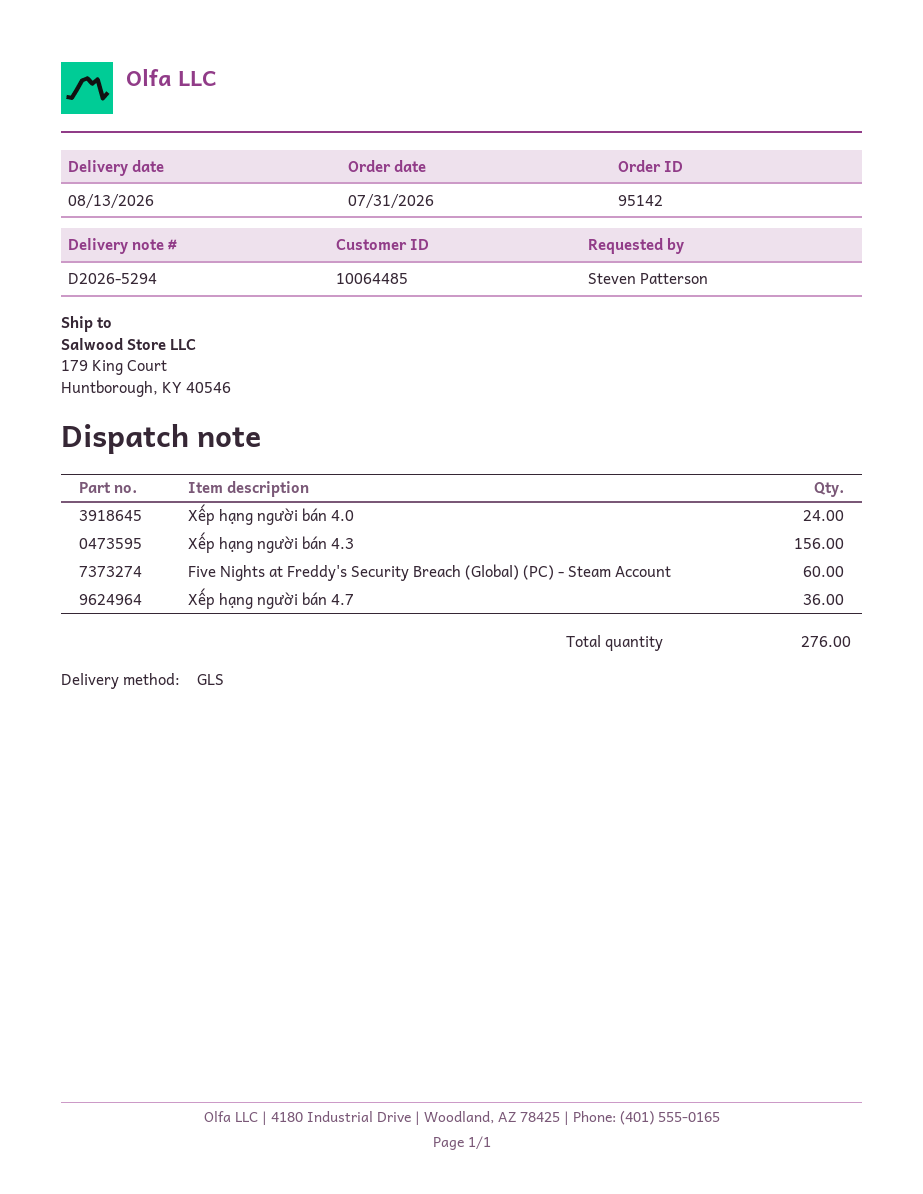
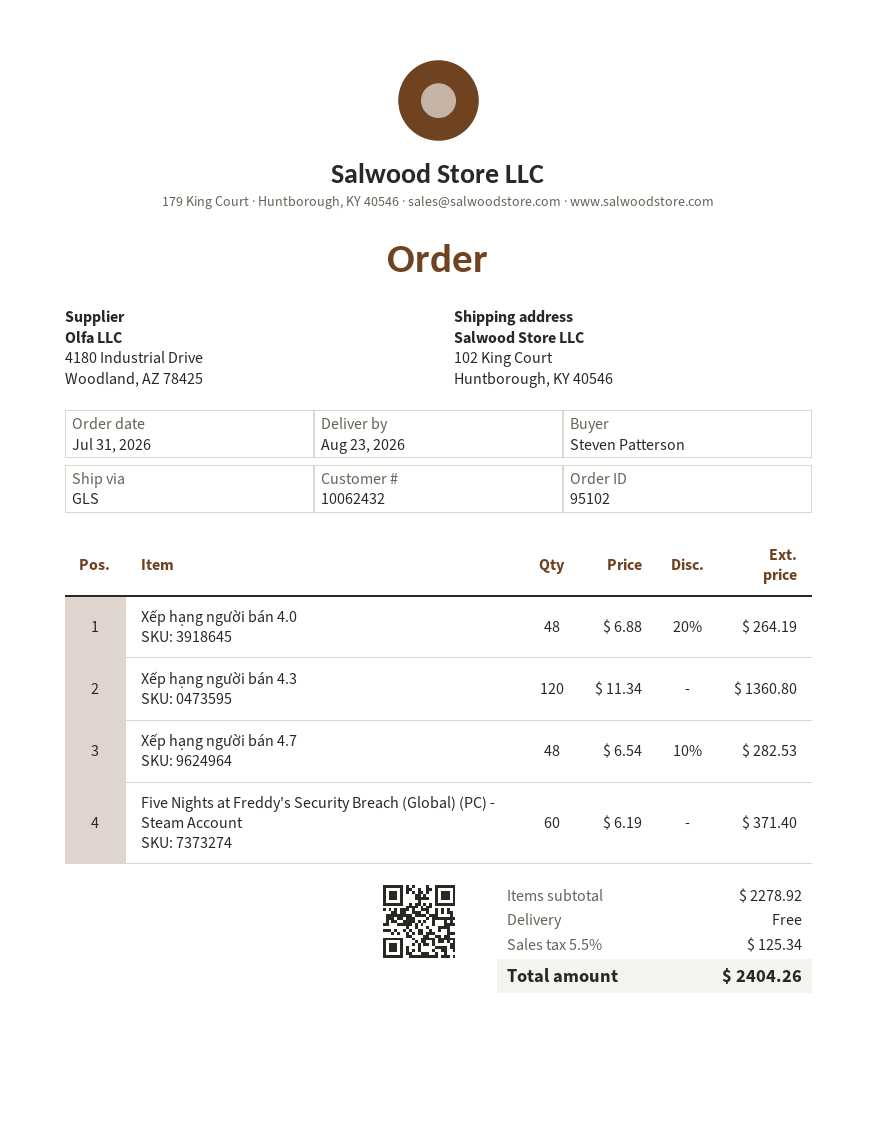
order number: 95142 -> 95102
delivery date: 2026-08-13 -> 2026-08-23
customer number: 10064485 -> 10062432
ship to: 179 King Court, Huntborough, KY 40546 -> 102 King Court, Huntborough, KY 40546
Xếp hạng người bán 4.0: 24 -> 48
Xếp hạng người bán 4.3: 156 -> 120
Xếp hạng người bán 4.7: 36 -> 48

